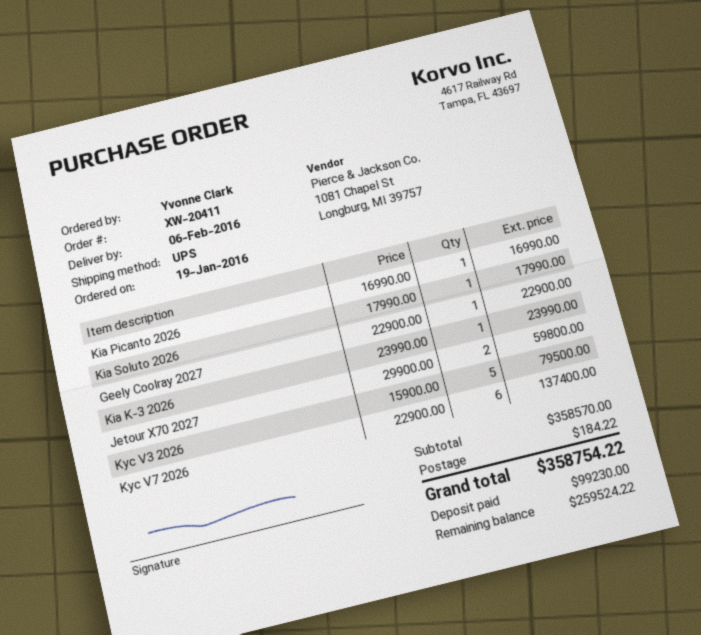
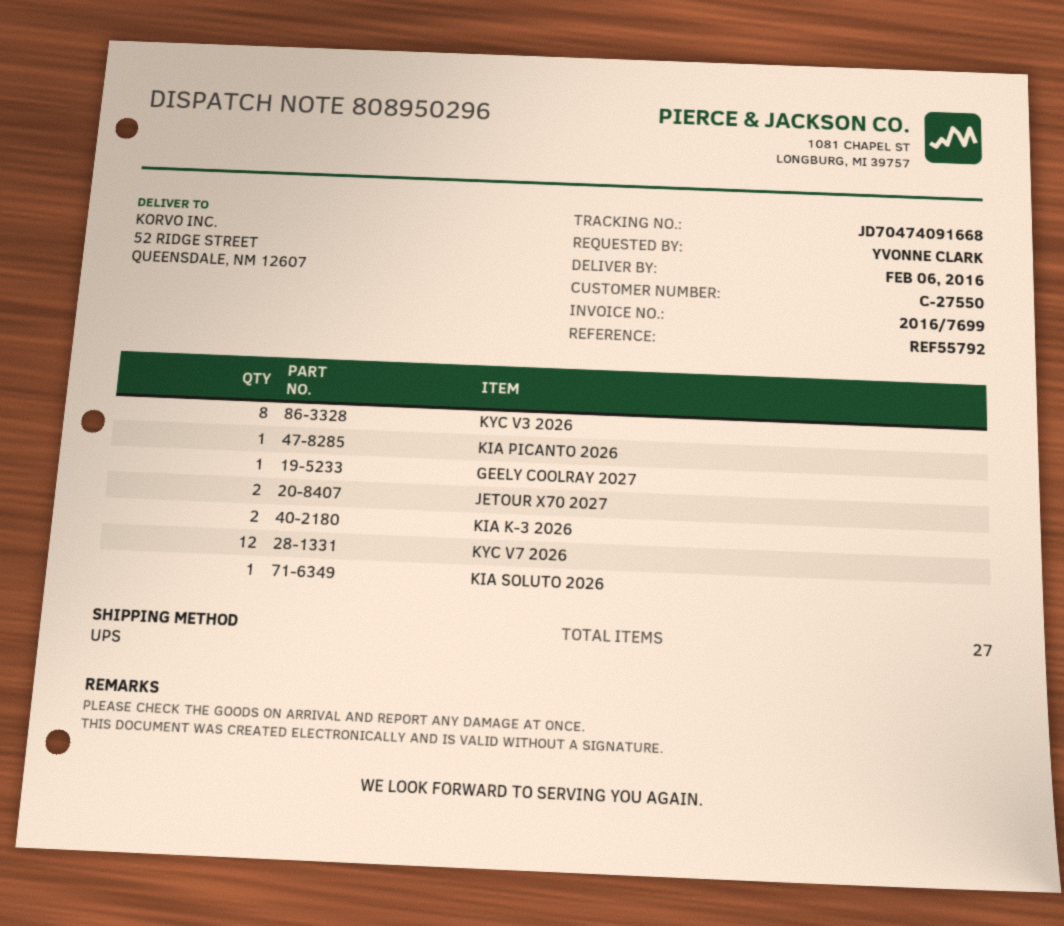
Kia K-3 2026: 1 -> 2
Kyc V3 2026: 5 -> 8
Kyc V7 2026: 6 -> 12

